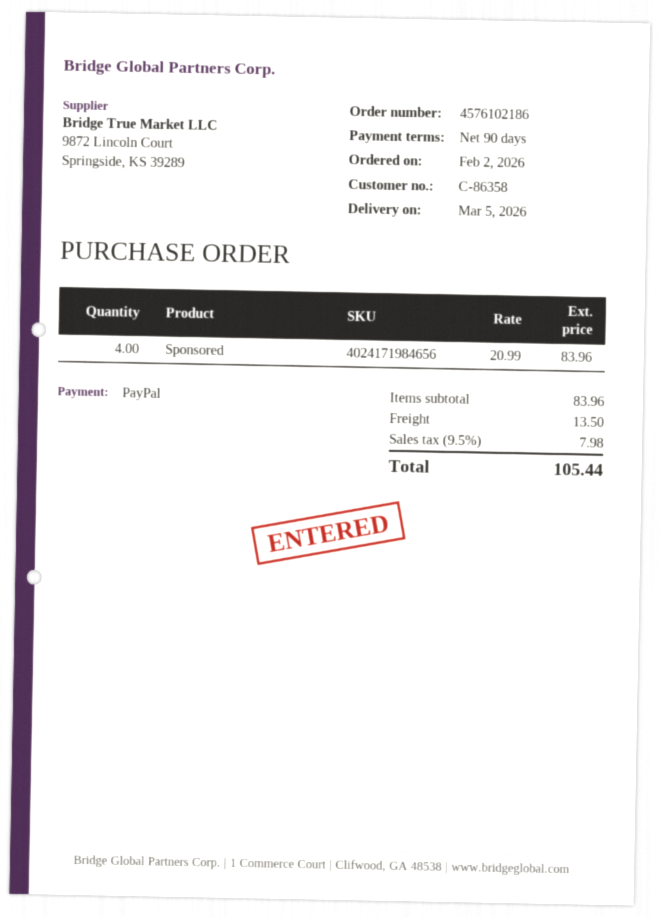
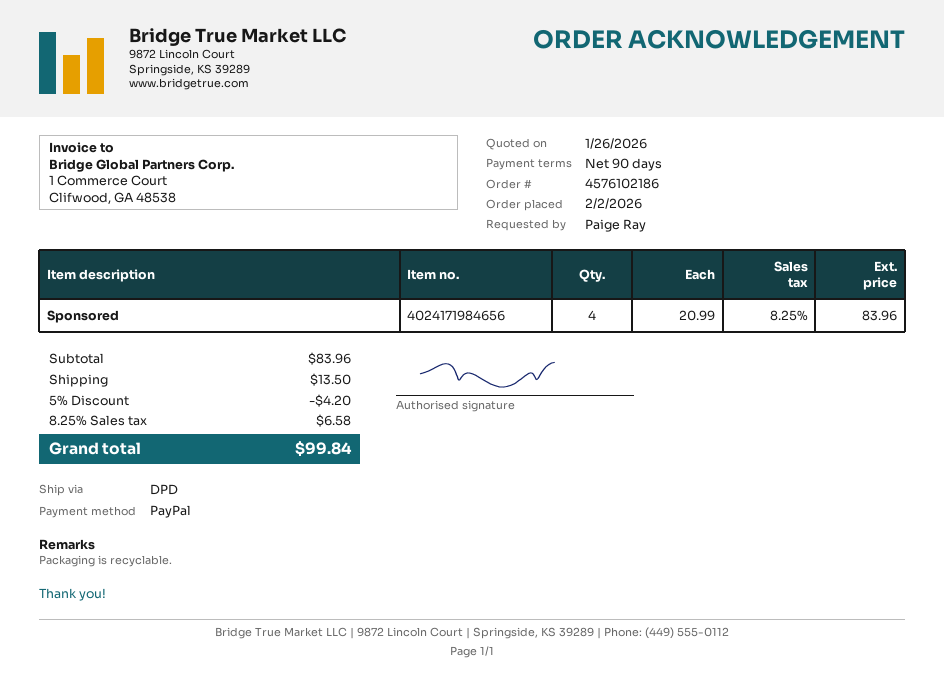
discount: none -> 5% = 4.20
tax: 9.5% = 7.98 -> 8.25% = 6.58
total: 105.44 -> 99.84

